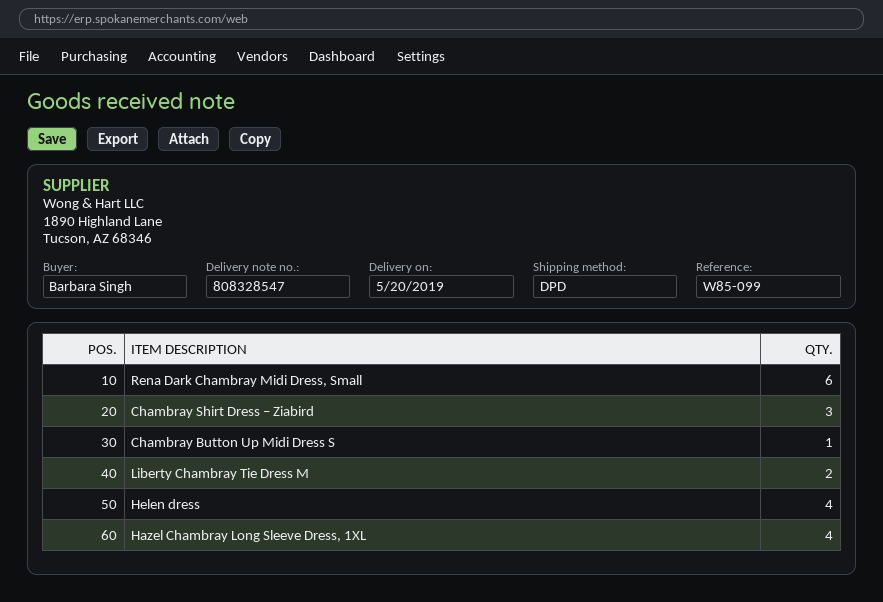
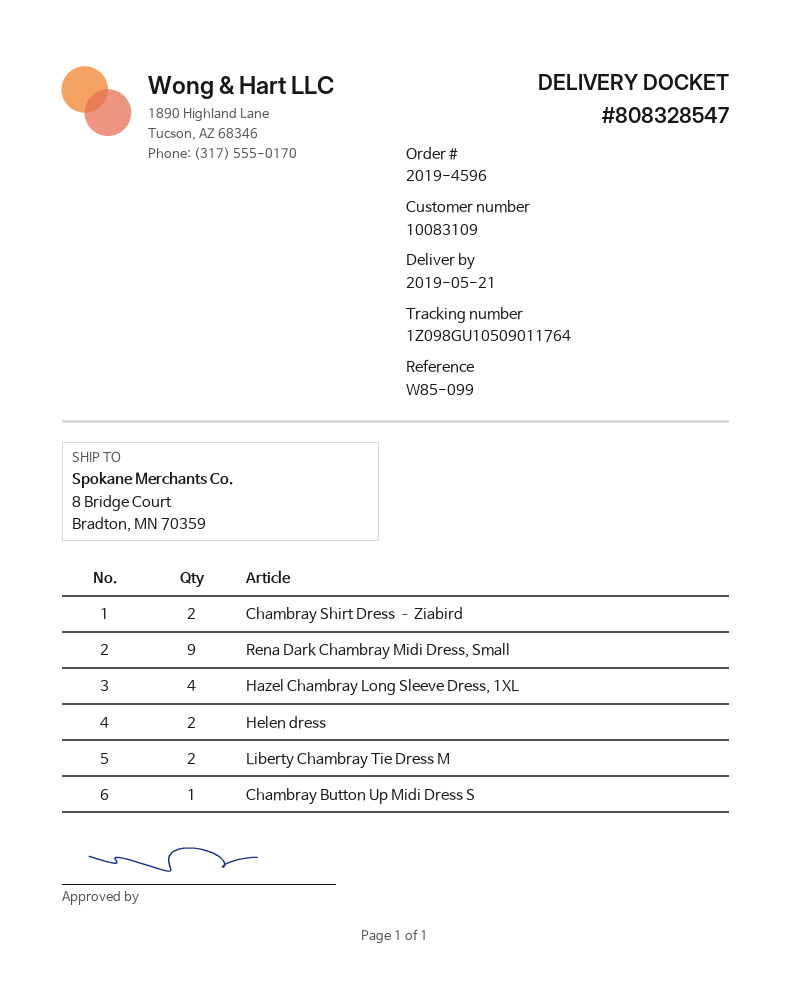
delivery date: 2019-05-20 -> 2019-05-21
Rena Dark Chambray Midi Dress, Small: 6 -> 9
Chambray Shirt Dress – Ziabird: 3 -> 2
Helen dress: 4 -> 2

